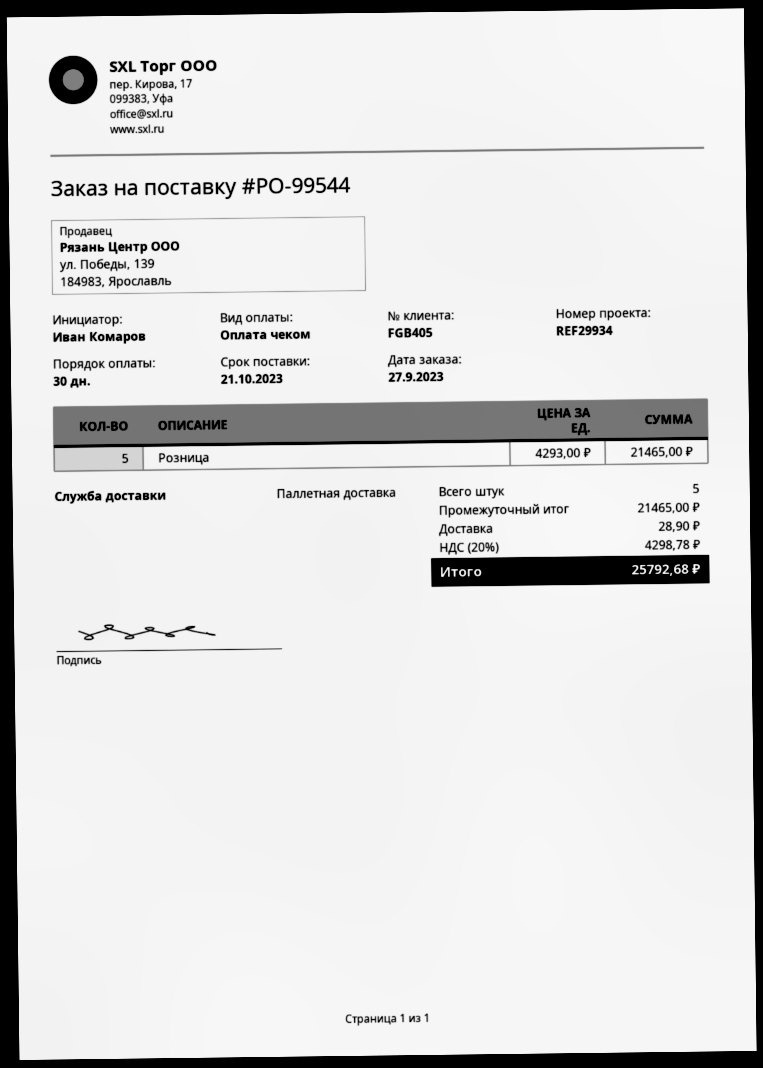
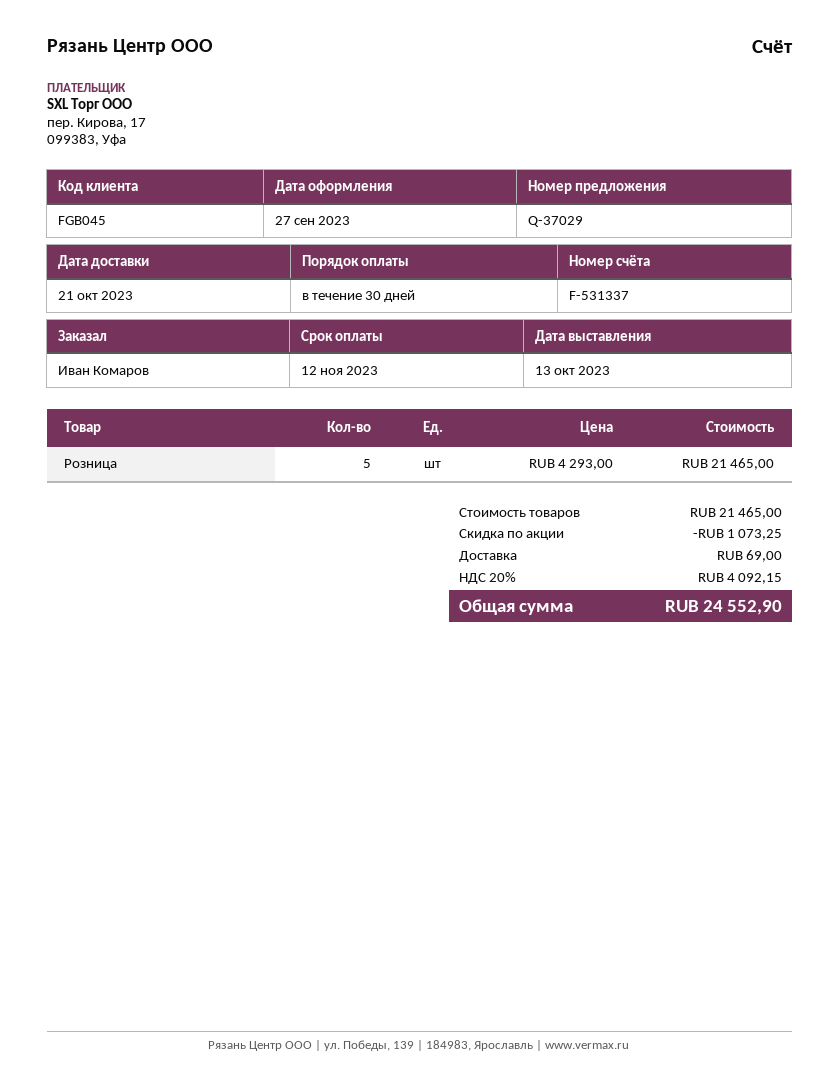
customer number: FGB405 -> FGB045
discount: none -> 1073.25
shipping: 28.90 -> 69.00
tax: 20% = 4298.78 -> 20% = 4092.15
total: 25792.68 -> 24552.90

